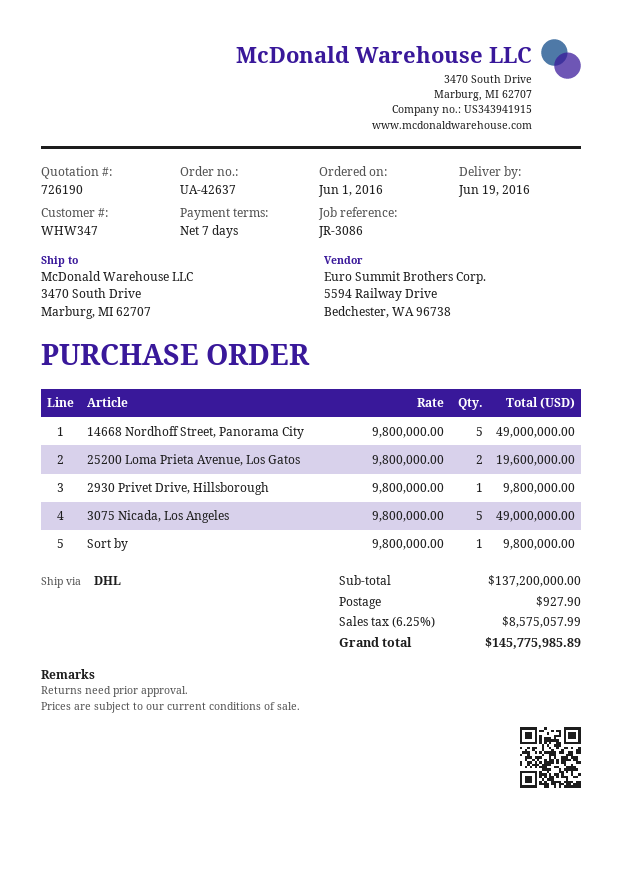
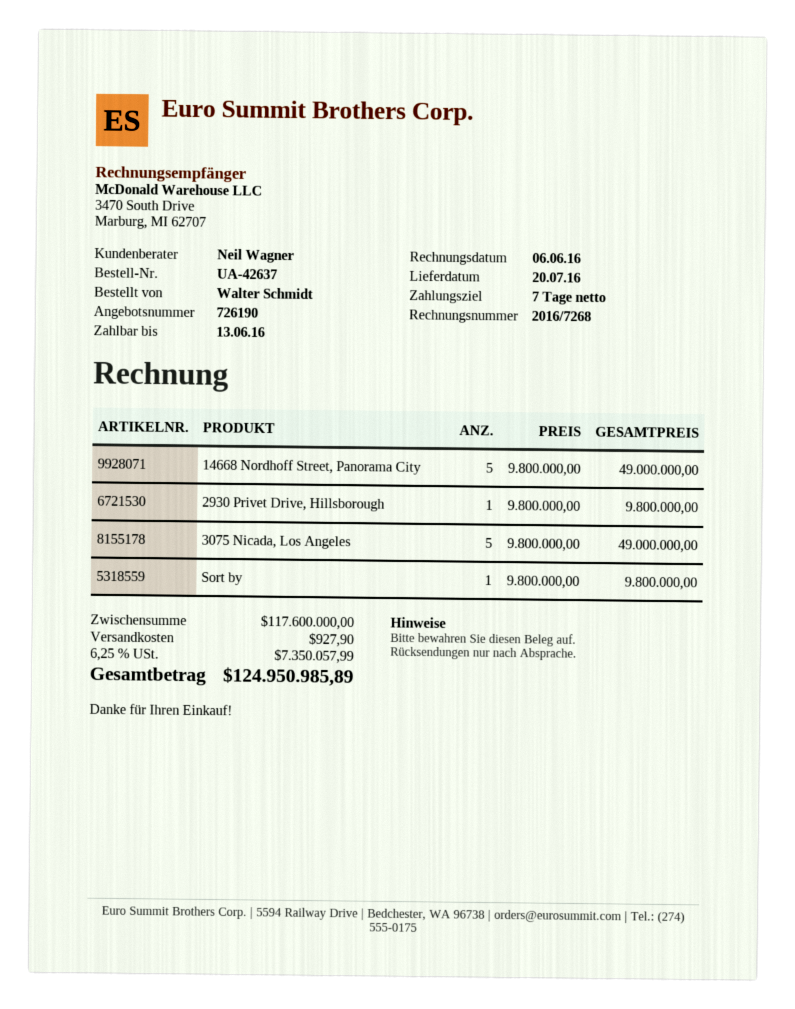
delivery date: 2016-06-19 -> 2016-07-20
25200 Loma Prieta Avenue, Los Gatos: 2 x 9800000.00 = 19600000.00 -> none
subtotal: 137200000.00 -> 117600000.00
tax: 6.25% = 8575057.99 -> 6.25% = 7350057.99
total: 145775985.89 -> 124950985.89

